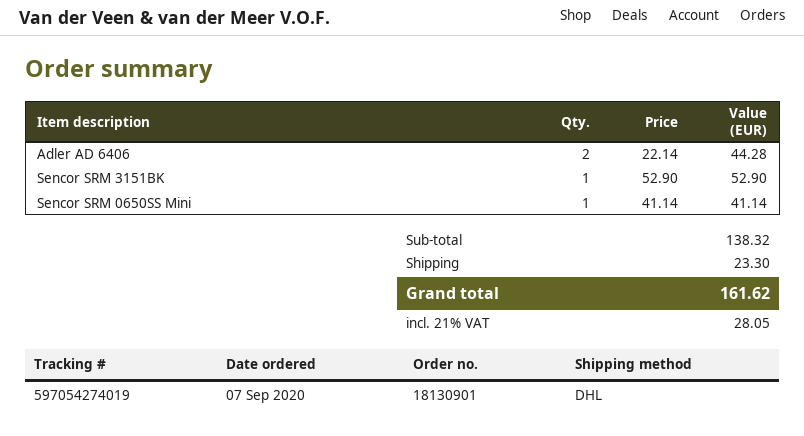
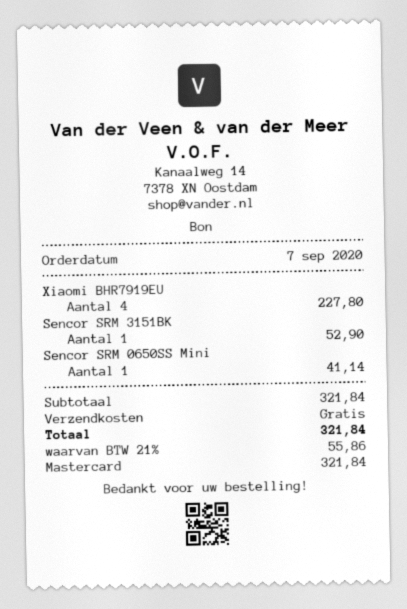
Adler AD 6406: 2 for 44.28 -> none
Xiaomi BHR7919EU: none -> 4 for 227.80
subtotal: 138.32 -> 321.84
shipping: 23.30 -> 0.00
tax: 21% = 28.05 -> 21% = 55.86
total: 161.62 -> 321.84

